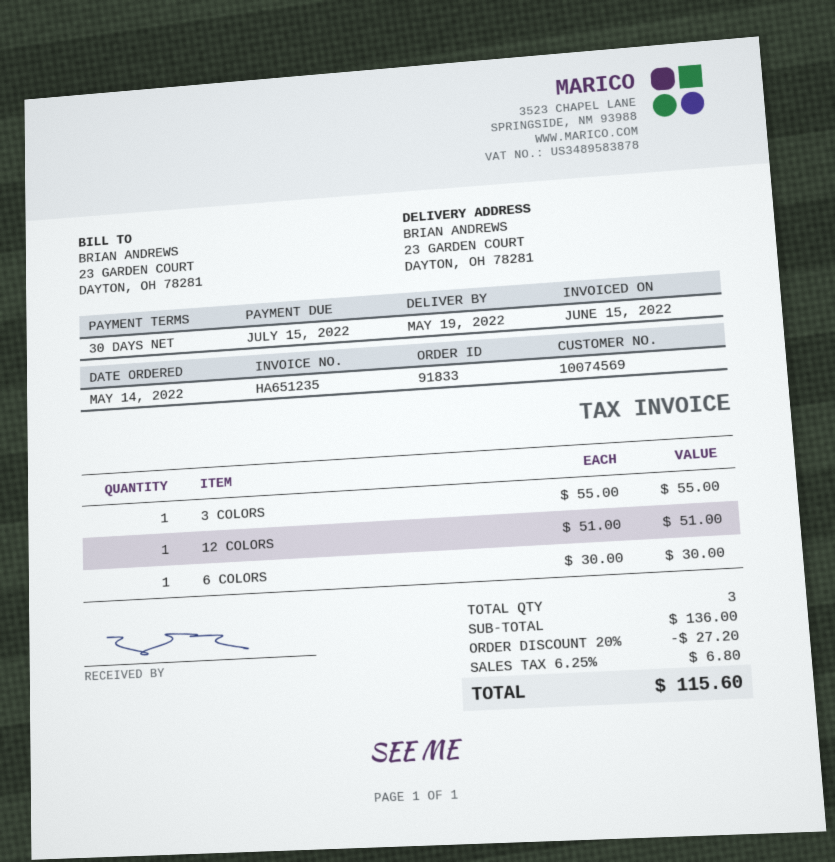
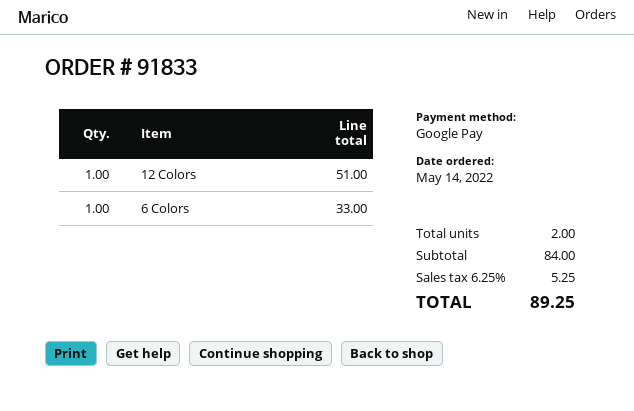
3 COLORS: 1 for 55.00 -> none
6 COLORS: 1 for 30.00 -> 1 for 33.00
total quantity: 3 -> 2
subtotal: 136.00 -> 84.00
discount: 20% = 27.20 -> none
tax: 6.25% = 6.80 -> 6.25% = 5.25
total: 115.60 -> 89.25

